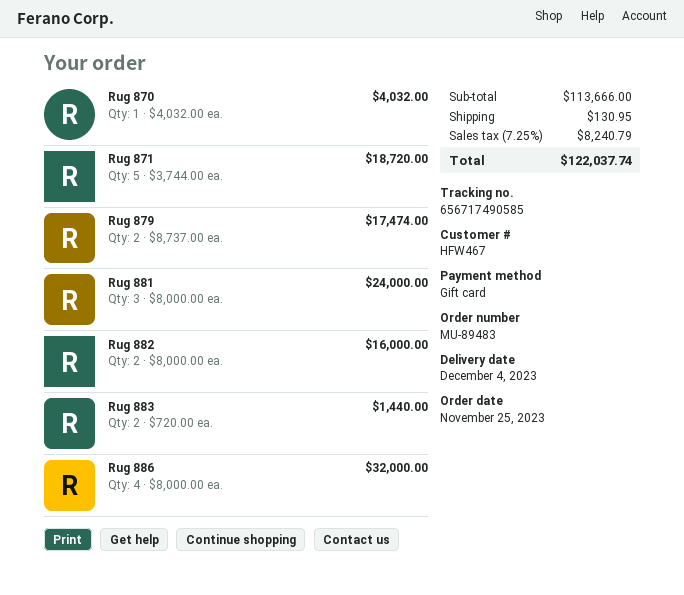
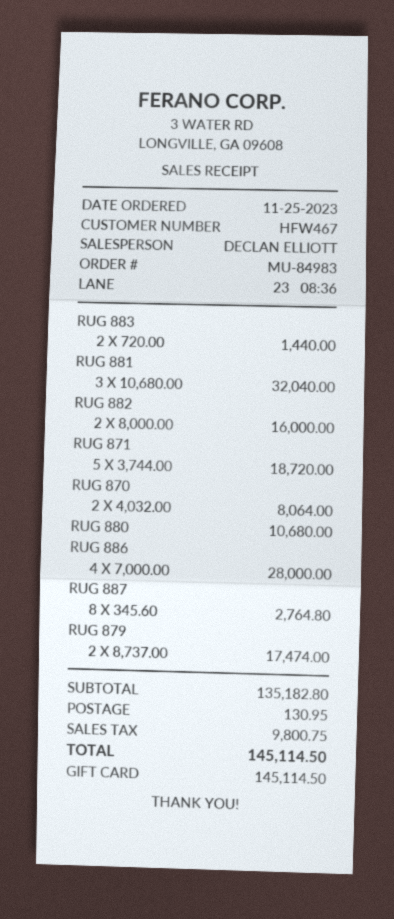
order number: MU-89483 -> MU-84983
Rug 870: 1 x 4032.00 = 4032.00 -> 2 x 4032.00 = 8064.00
Rug 881: 3 x 8000.00 = 24000.00 -> 3 x 10680.00 = 32040.00
Rug 886: 4 x 8000.00 = 32000.00 -> 4 x 7000.00 = 28000.00
RUG 880: none -> 1 x 10680.00 = 10680.00
RUG 887: none -> 8 x 345.60 = 2764.80
subtotal: 113666.00 -> 135182.80
tax: 8240.79 -> 9800.75
total: 122037.74 -> 145114.50

